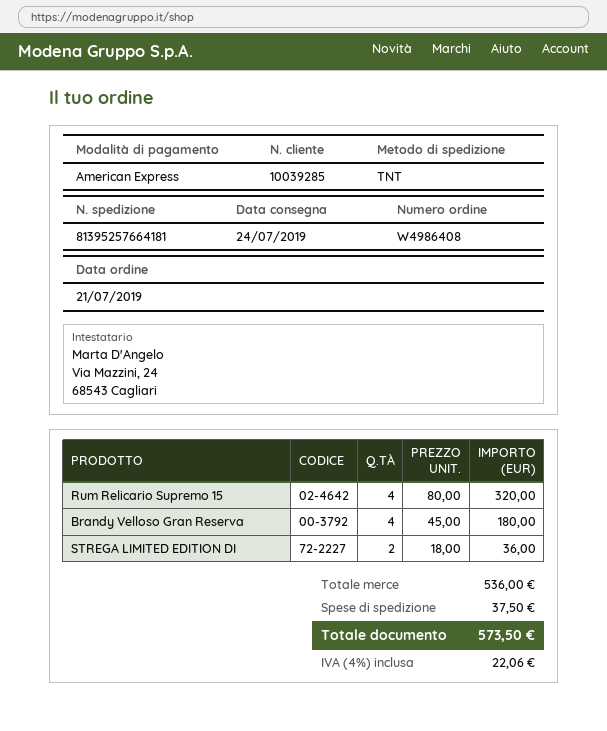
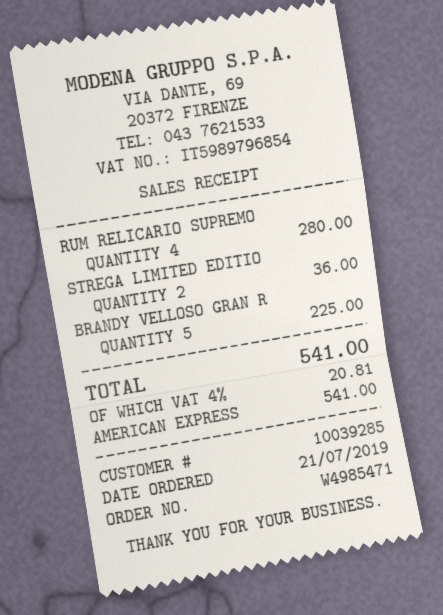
order number: W4986408 -> W4985471
Rum Relicario Supremo 15: 4 for 320.00 -> 4 for 280.00
Brandy Velloso Gran Reserva: 4 for 180.00 -> 5 for 225.00
shipping: 37.50 -> none
tax: 4% = 22.06 -> 4% = 20.81
total: 573.50 -> 541.00

